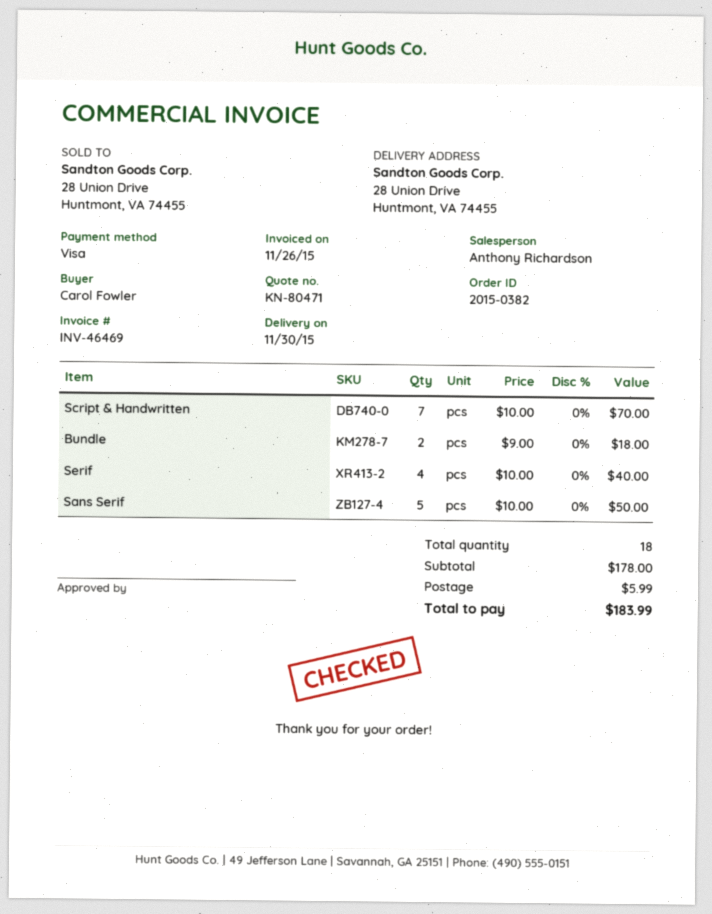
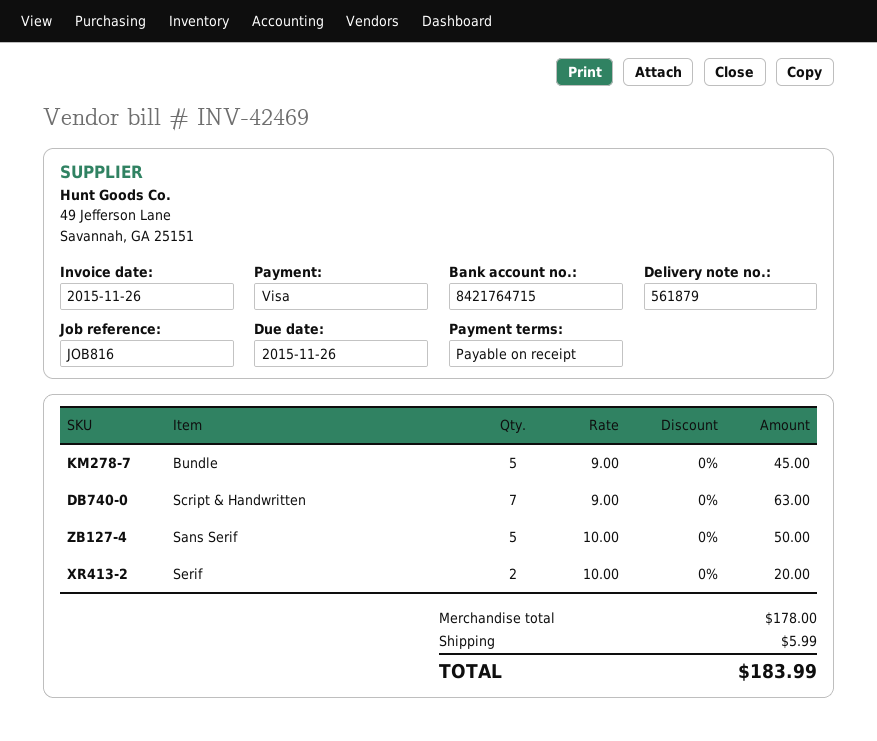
invoice number: INV-46469 -> INV-42469
Script & Handwritten: 7 x 10.00 = 70.00 -> 7 x 9.00 = 63.00
Bundle: 2 x 9.00 = 18.00 -> 5 x 9.00 = 45.00
Serif: 4 x 10.00 = 40.00 -> 2 x 10.00 = 20.00

